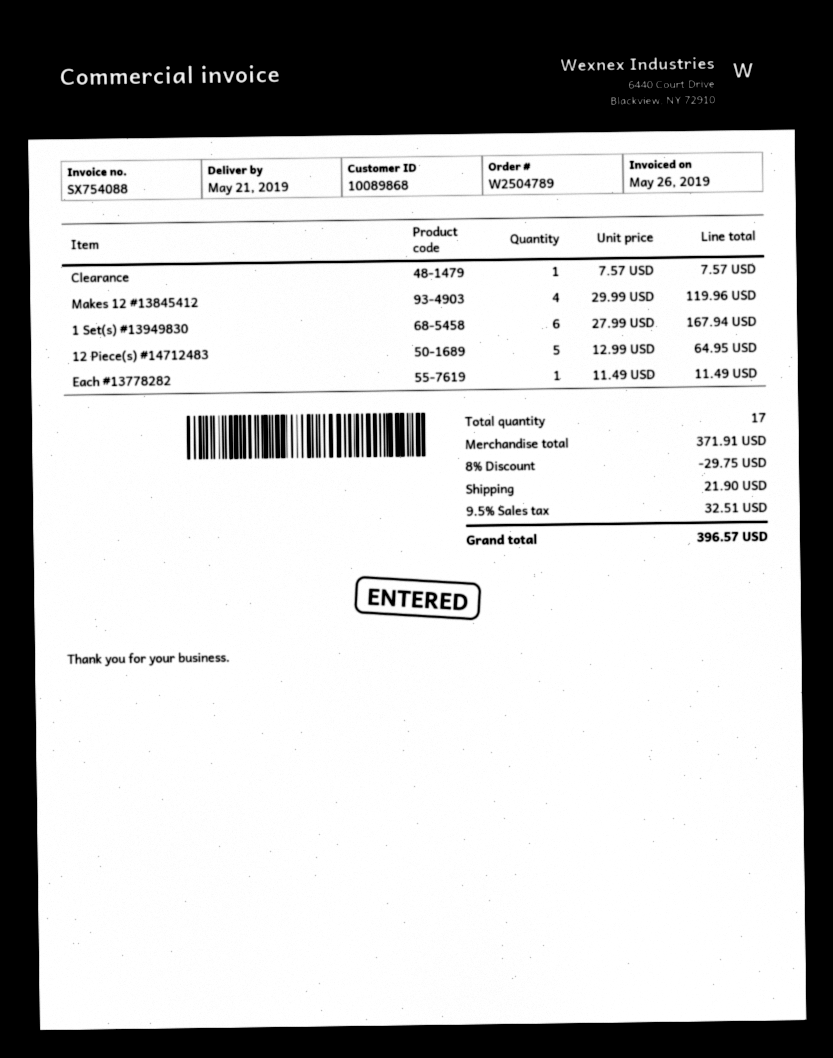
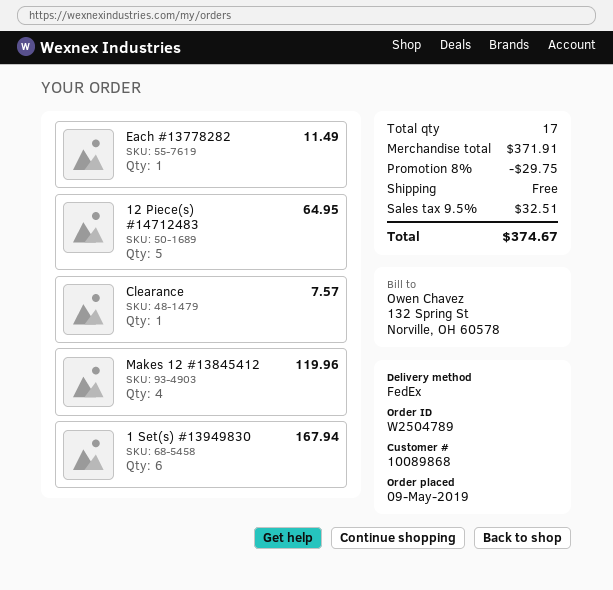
shipping: 21.90 -> 0.00
total: 396.57 -> 374.67

